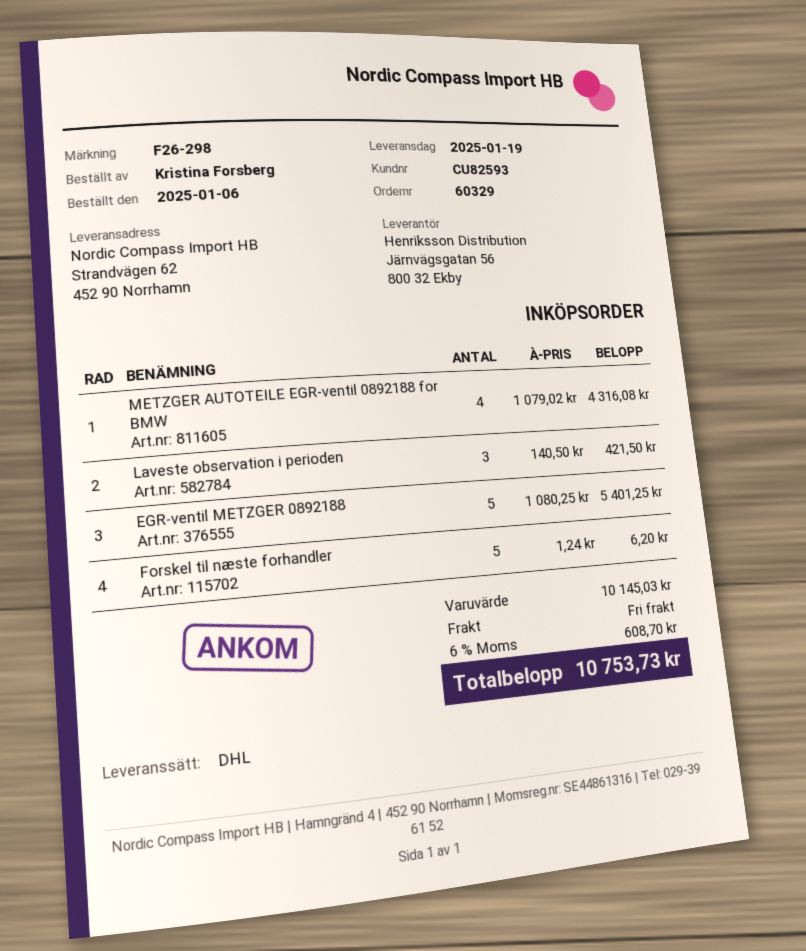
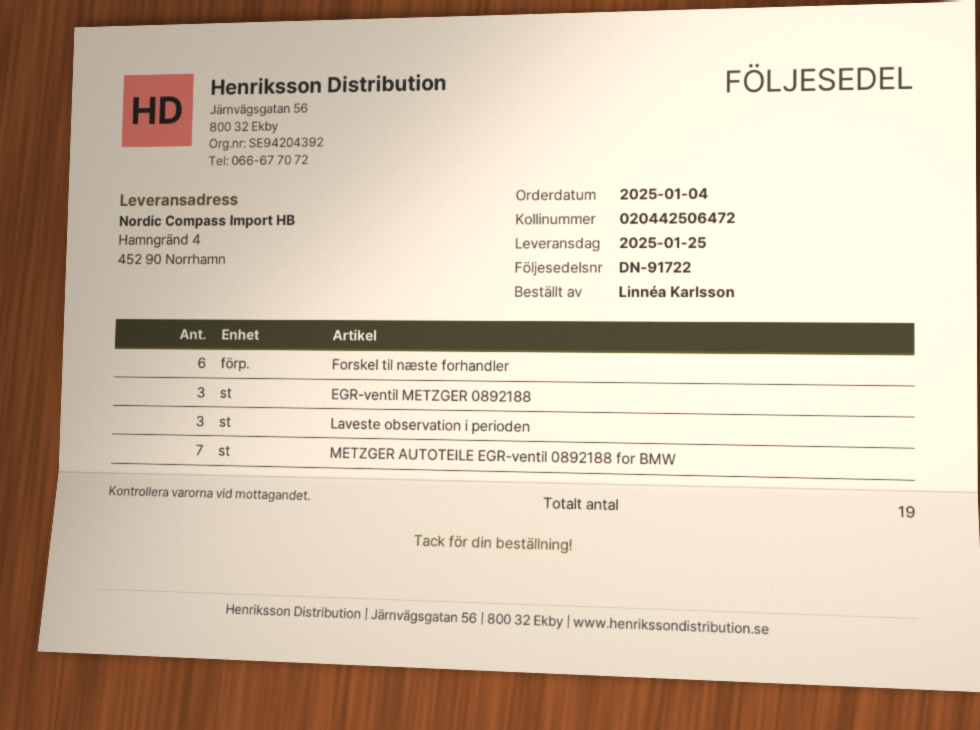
order date: 2025-01-06 -> 2025-01-04
delivery date: 2025-01-19 -> 2025-01-25
ordered by: Kristina Forsberg -> Linnéa Karlsson
ship to: Strandvägen 62, 452 90 Norrhamn -> Hamngränd 4, 452 90 Norrhamn
METZGER AUTOTEILE EGR-ventil 0892188 for BMW: 4 -> 7
EGR-ventil METZGER 0892188: 5 -> 3
Forskel til næste forhandler: 5 -> 6

